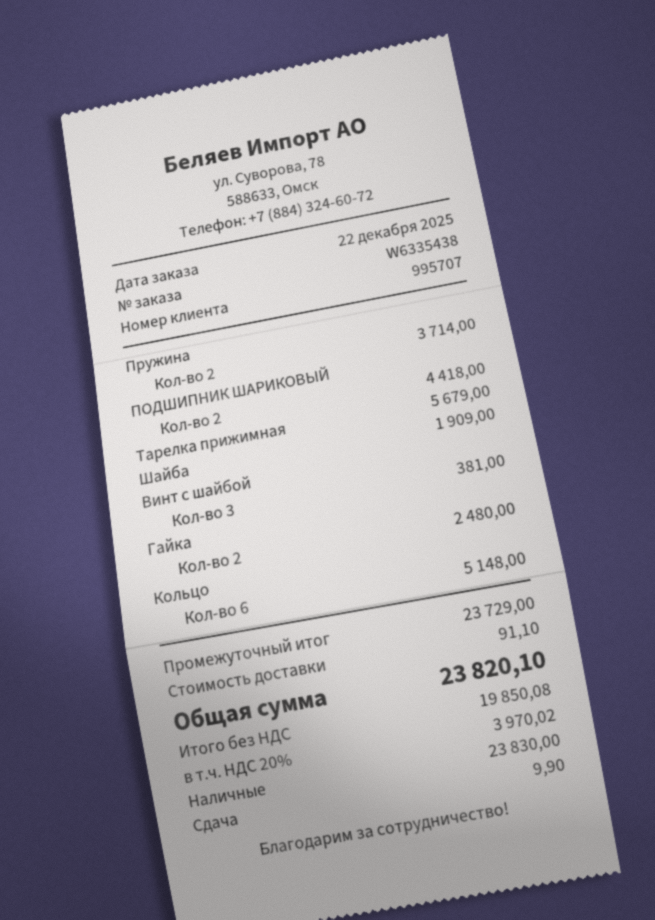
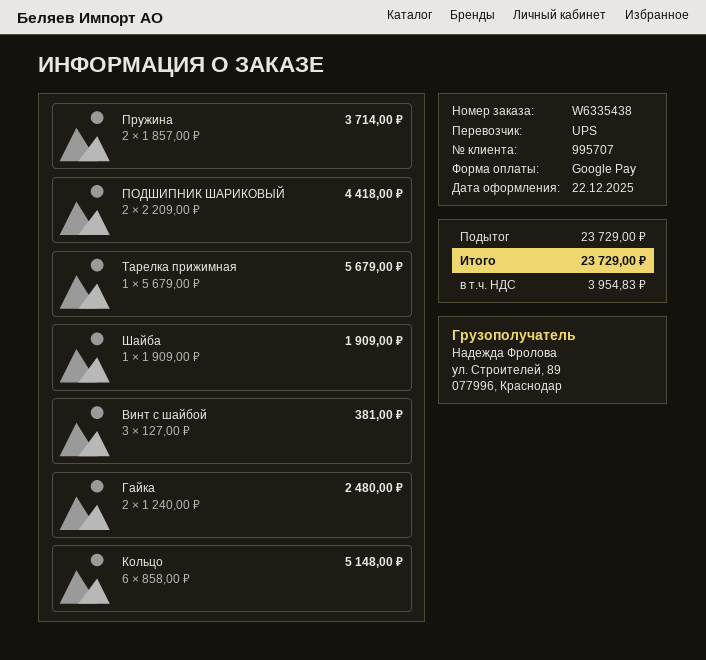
payment method: cash -> Google Pay
shipping: 91.10 -> none
tax: 3970.02 -> 3954.83
total: 23820.10 -> 23729.00

